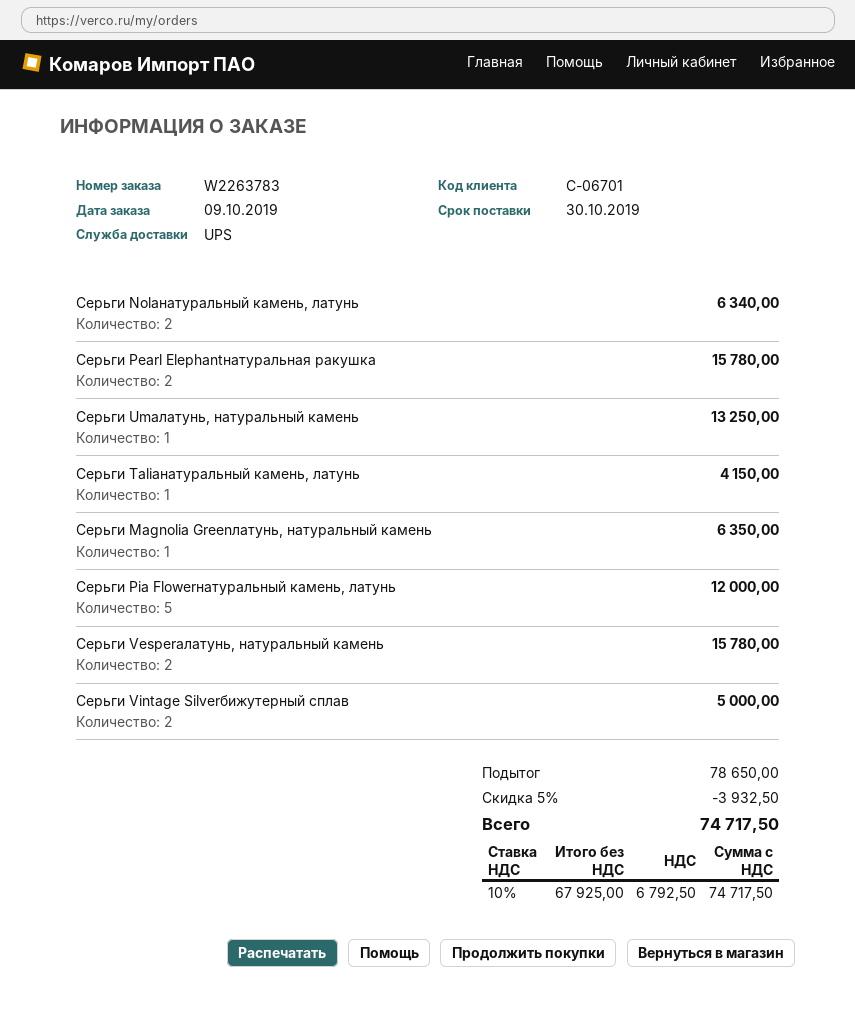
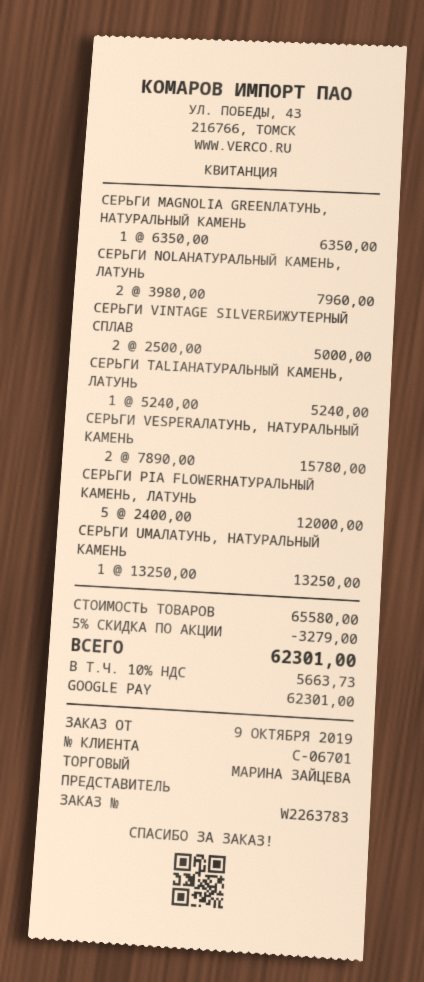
Серьги Nolaнатуральный камень, латунь: 2 for 6340.00 -> 2 for 7960.00
Серьги Pearl Elephantнатуральная ракушка: 2 for 15780.00 -> none
Серьги Taliaнатуральный камень, латунь: 1 for 4150.00 -> 1 for 5240.00
subtotal: 78650.00 -> 65580.00
discount: 5% = 3932.50 -> 5% = 3279.00
tax: 10% = 6792.50 -> 10% = 5663.73
total: 74717.50 -> 62301.00

